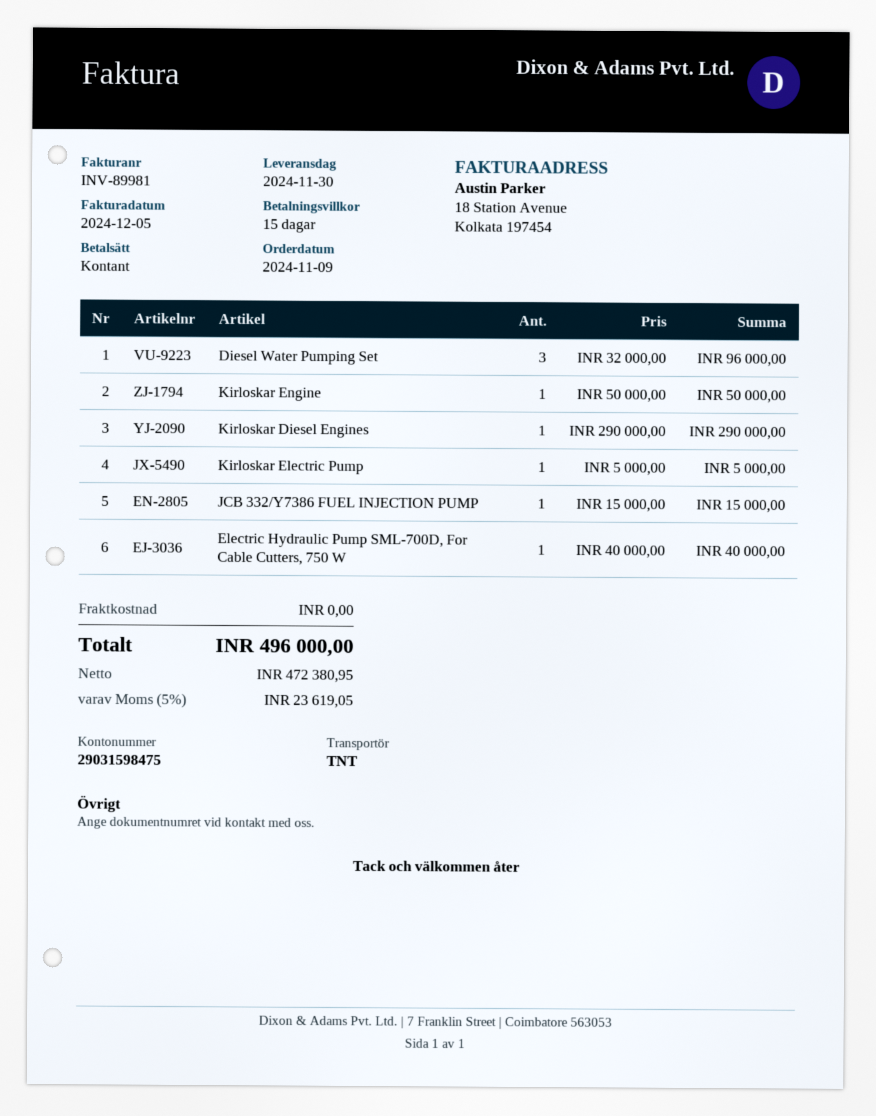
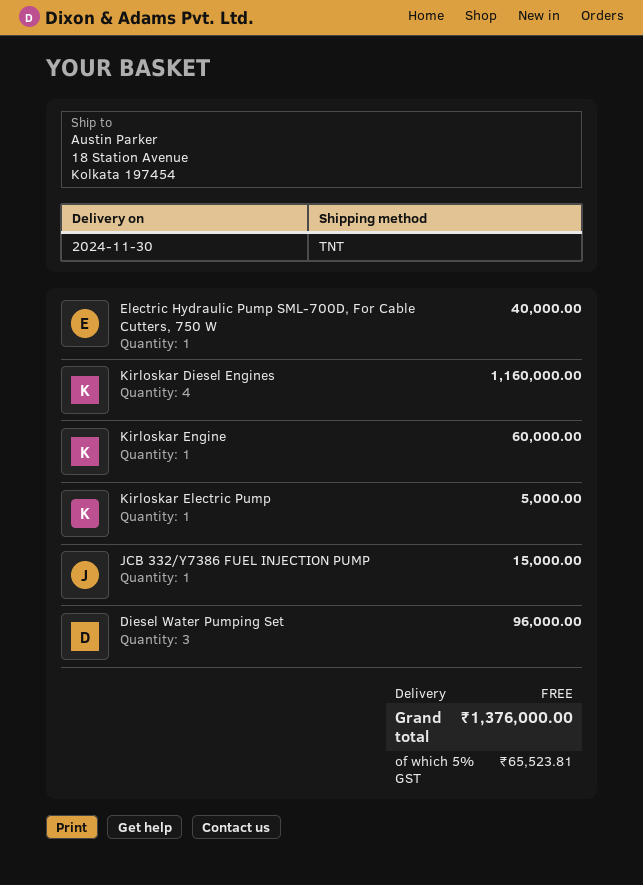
Kirloskar Engine: 1 for 50000.00 -> 1 for 60000.00
Kirloskar Diesel Engines: 1 for 290000.00 -> 4 for 1160000.00
tax: 5% = 23619.05 -> 5% = 65523.81
total: 496000.00 -> 1376000.00

